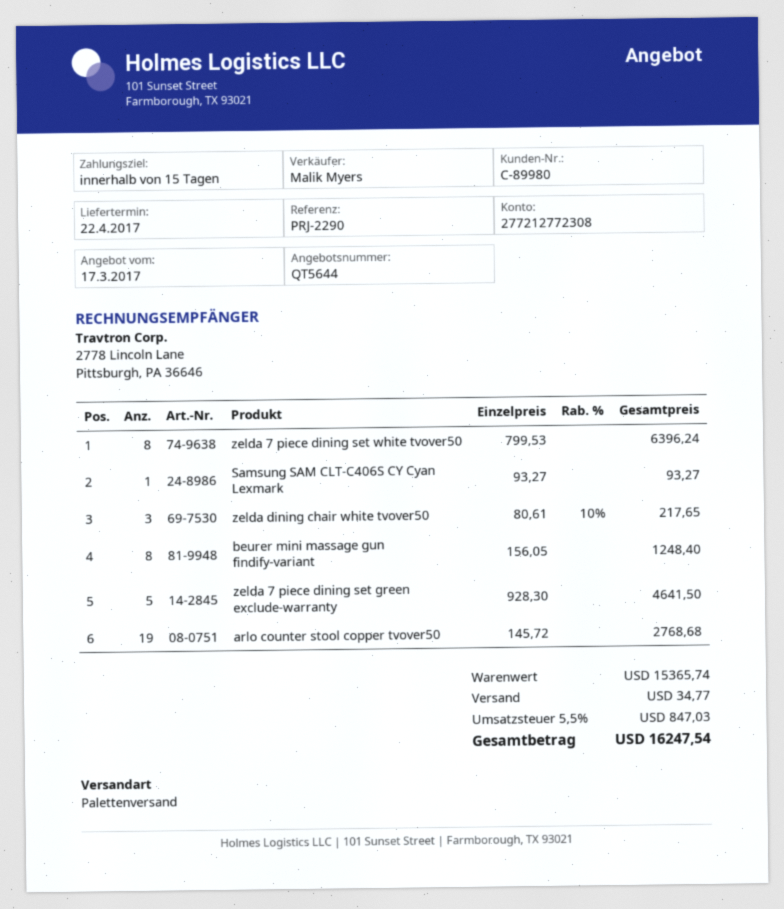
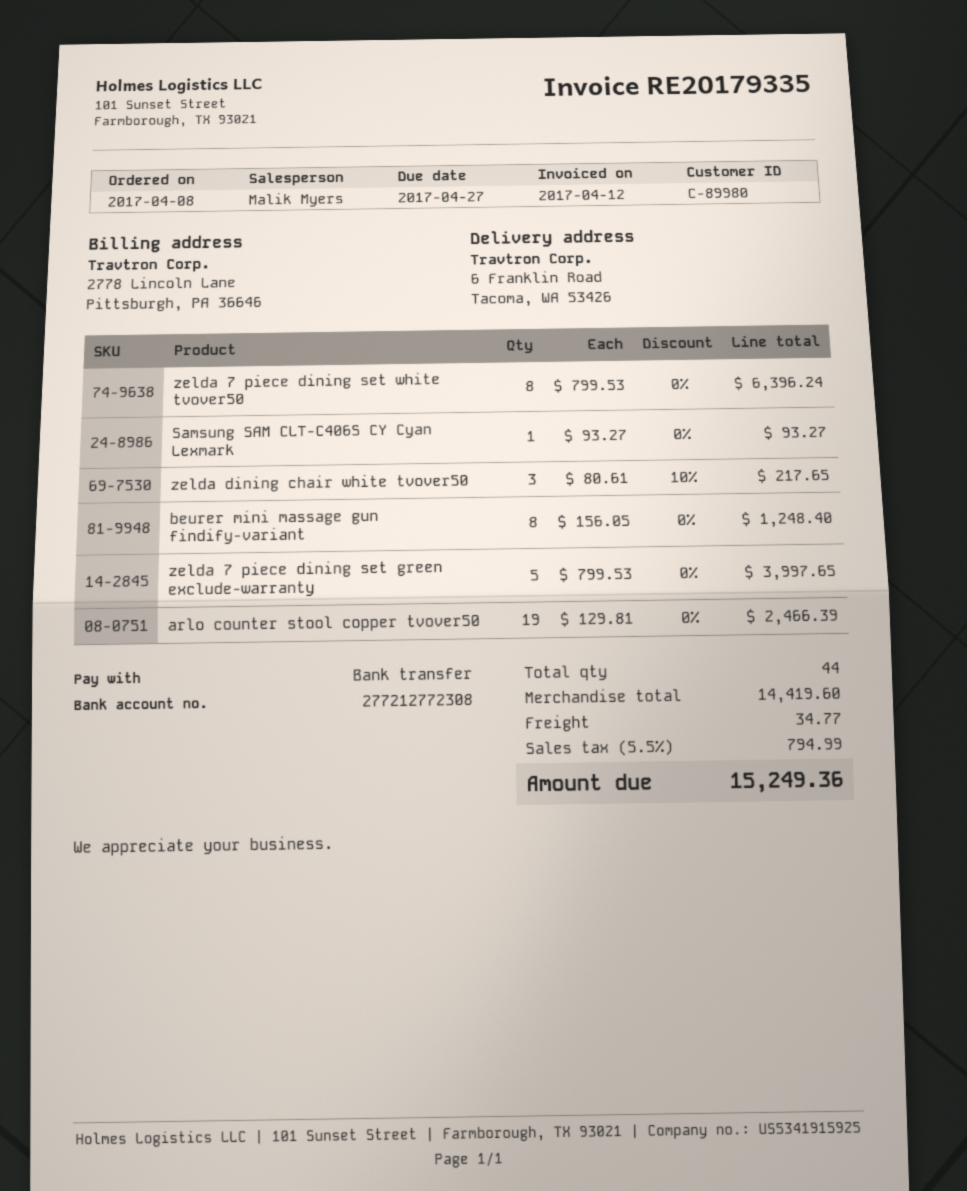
zelda 7 piece dining set green exclude-warranty: 5 x 928.30 = 4641.50 -> 5 x 799.53 = 3997.65
arlo counter stool copper tvover50: 19 x 145.72 = 2768.68 -> 19 x 129.81 = 2466.39
subtotal: 15365.74 -> 14419.60
tax: 5.5% = 847.03 -> 5.5% = 794.99
total: 16247.54 -> 15249.36

